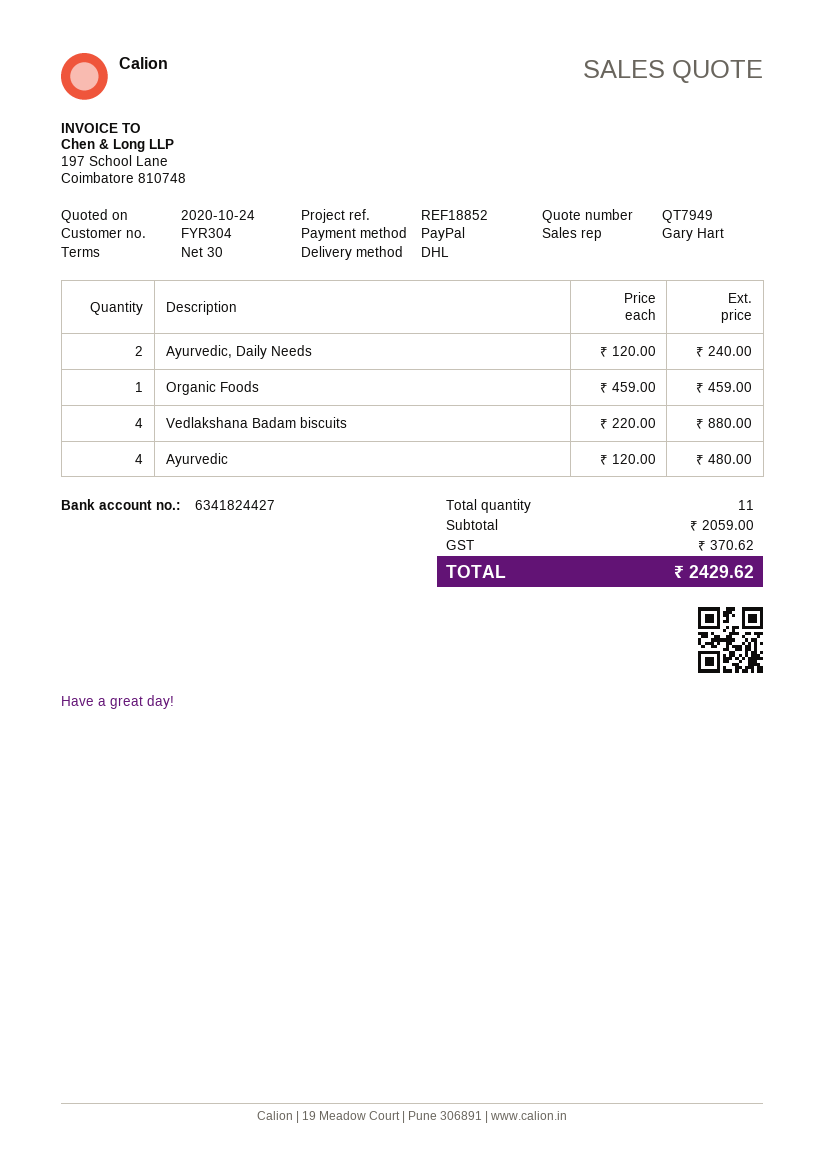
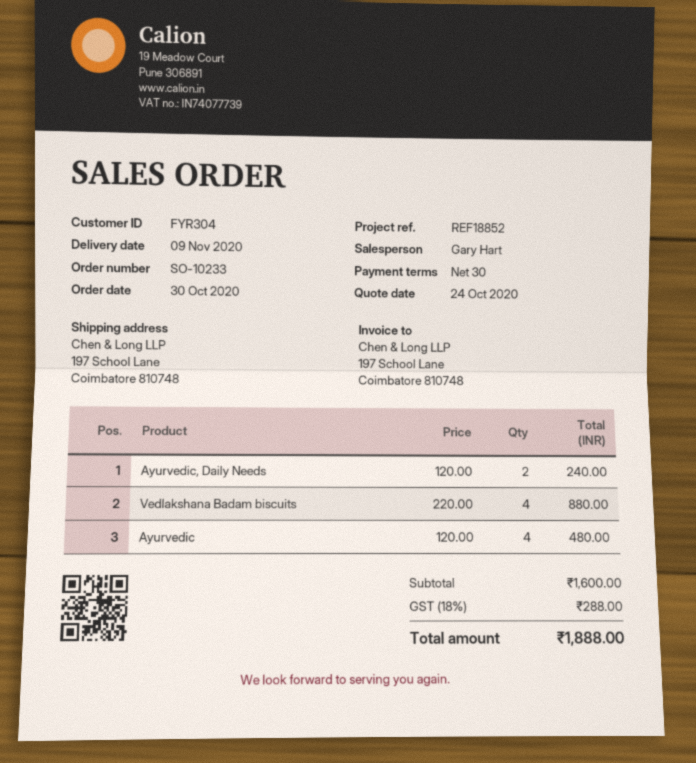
Organic Foods: 1 x 459.00 = 459.00 -> none
subtotal: 2059.00 -> 1600.00
tax: 370.62 -> 288.00
total: 2429.62 -> 1888.00

